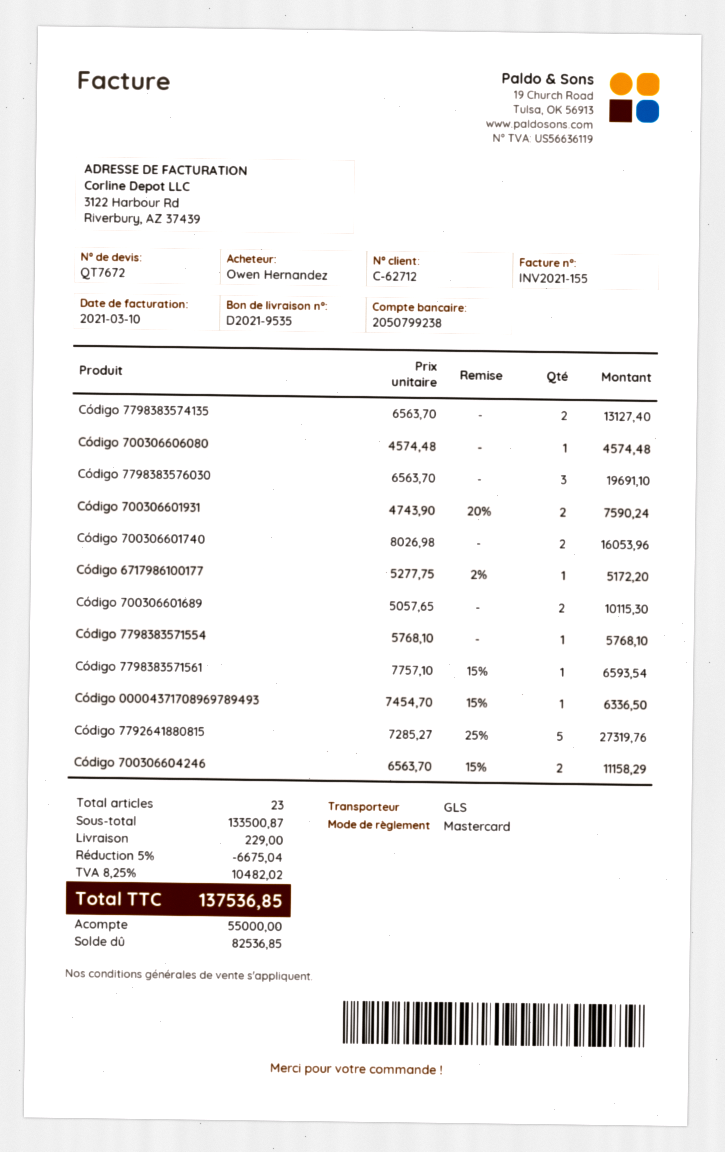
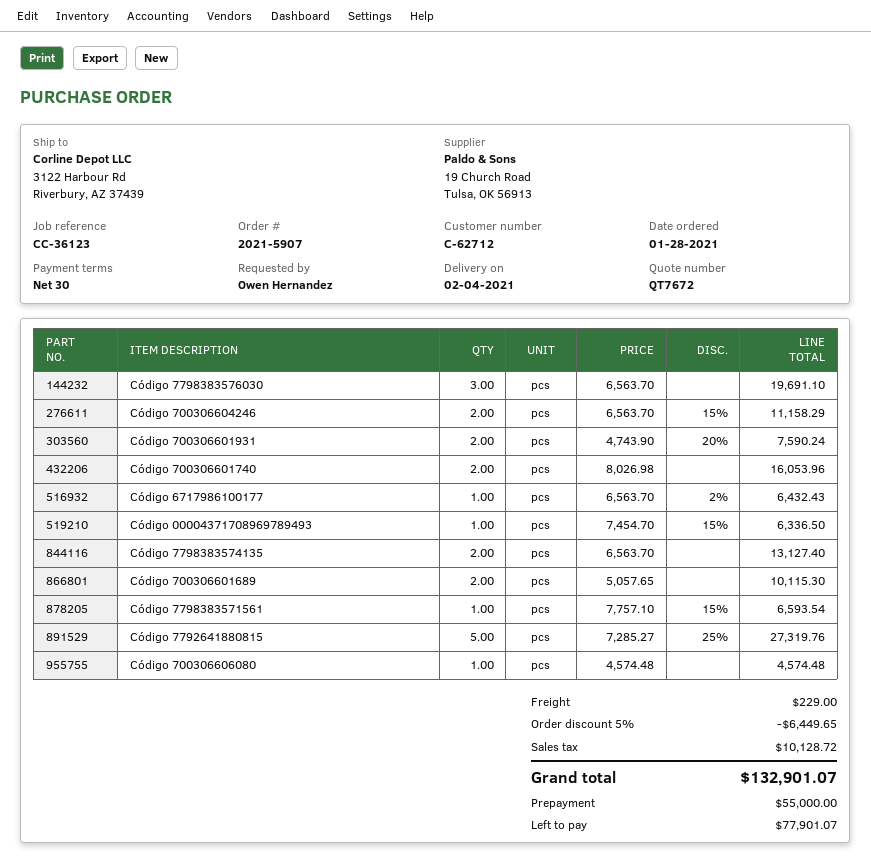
Código 6717986100177: 1 x 5277.75 - 2% = 5172.20 -> 1 x 6563.70 - 2% = 6432.43
Código 7798383571554: 1 x 5768.10 = 5768.10 -> none
discount: 5% = 6675.04 -> 5% = 6449.65
tax: 10482.02 -> 10128.72
total: 137536.85 -> 132901.07
balance: 82536.85 -> 77901.07

